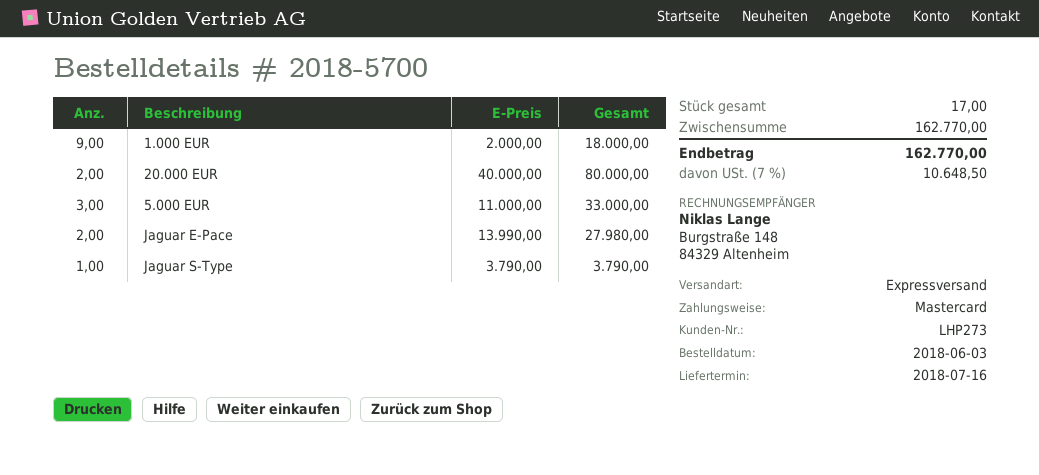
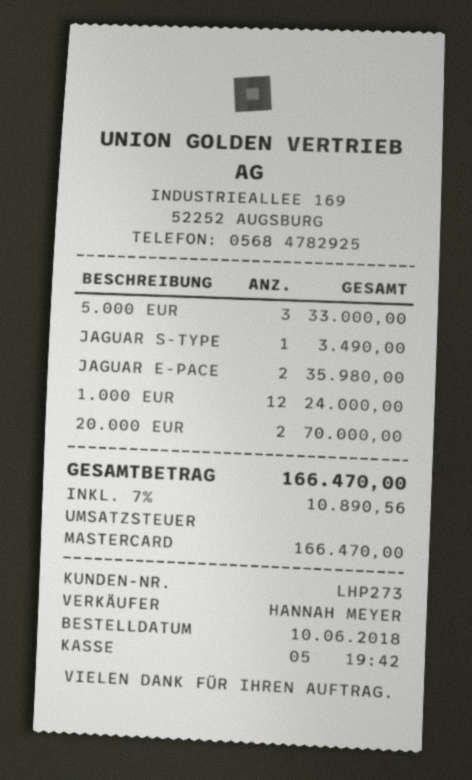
order date: 2018-06-03 -> 2018-06-10
1.000 EUR: 9 for 18000.00 -> 12 for 24000.00
20.000 EUR: 2 for 80000.00 -> 2 for 70000.00
Jaguar E-Pace: 2 for 27980.00 -> 2 for 35980.00
Jaguar S-Type: 1 for 3790.00 -> 1 for 3490.00
tax: 7% = 10648.50 -> 7% = 10890.56
total: 162770.00 -> 166470.00

